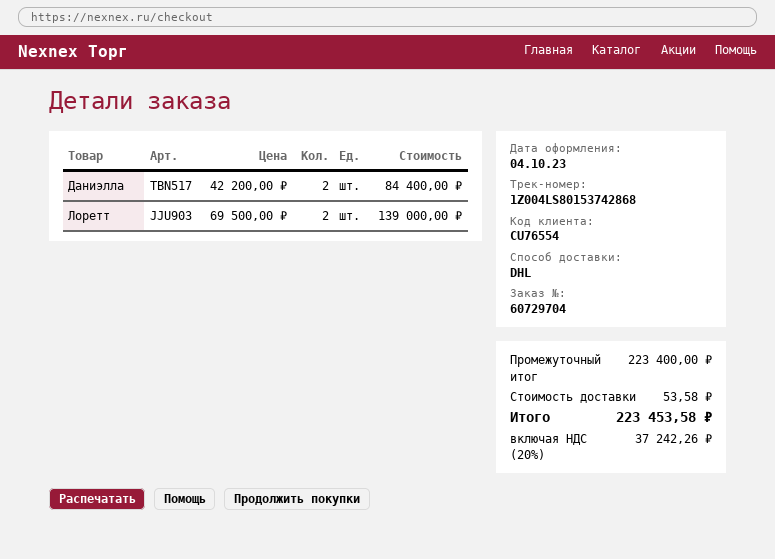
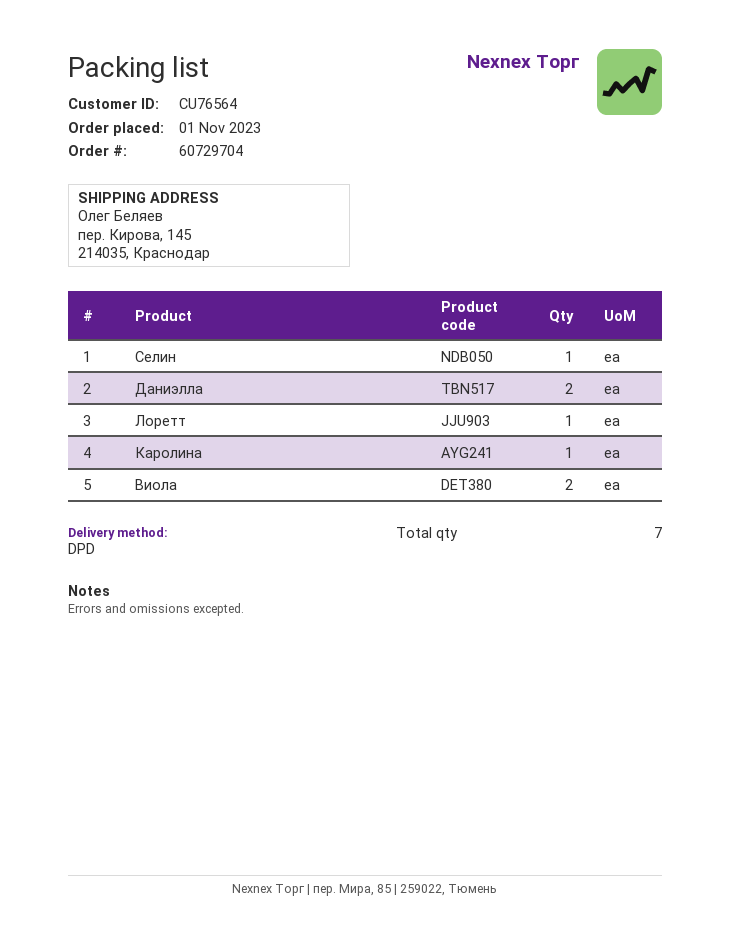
order date: 2023-10-04 -> 2023-11-01
customer number: CU76554 -> CU76564
shipping method: DHL -> DPD
Лоретт: 2 -> 1
Селин: none -> 1
Каролина: none -> 1
Виола: none -> 2

